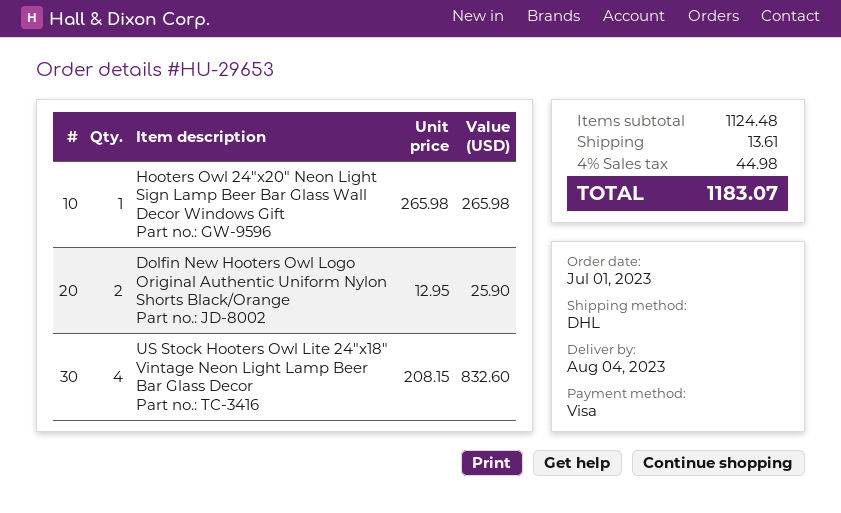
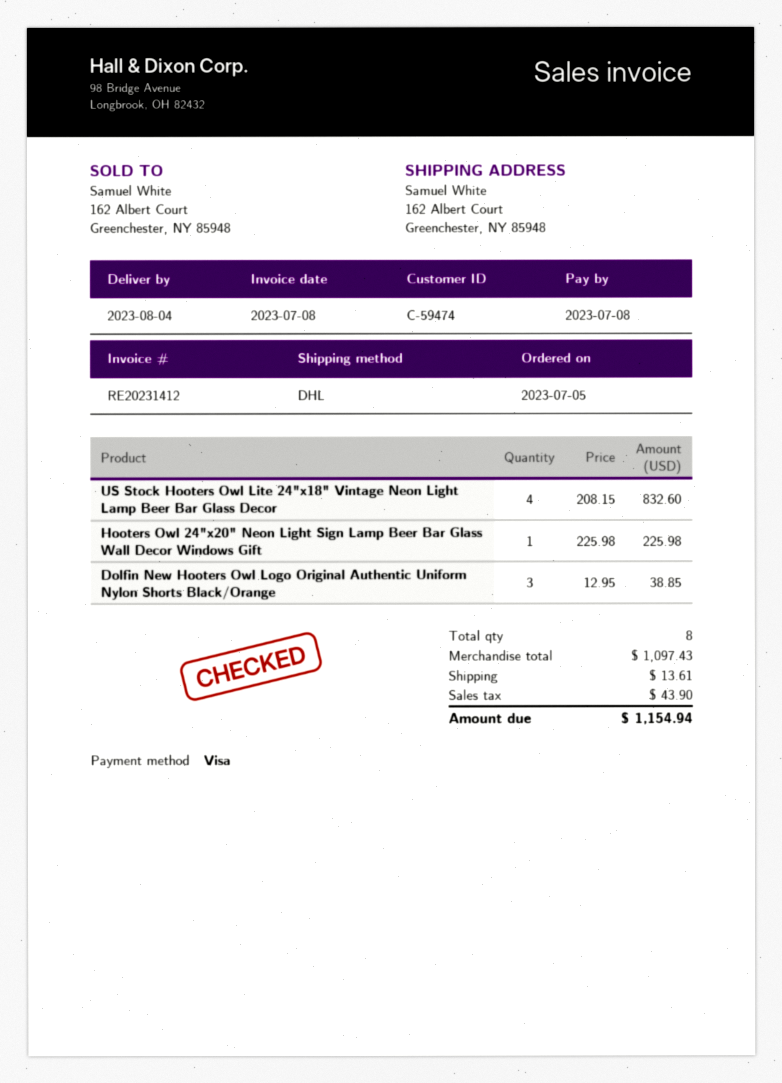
order date: 2023-07-01 -> 2023-07-05
Hooters Owl 24"x20" Neon Light Sign Lamp Beer Bar Glass Wall Decor Windows Gift: 1 x 265.98 = 265.98 -> 1 x 225.98 = 225.98
Dolfin New Hooters Owl Logo Original Authentic Uniform Nylon Shorts Black/Orange: 2 x 12.95 = 25.90 -> 3 x 12.95 = 38.85
subtotal: 1124.48 -> 1097.43
tax: 44.98 -> 43.90
total: 1183.07 -> 1154.94

